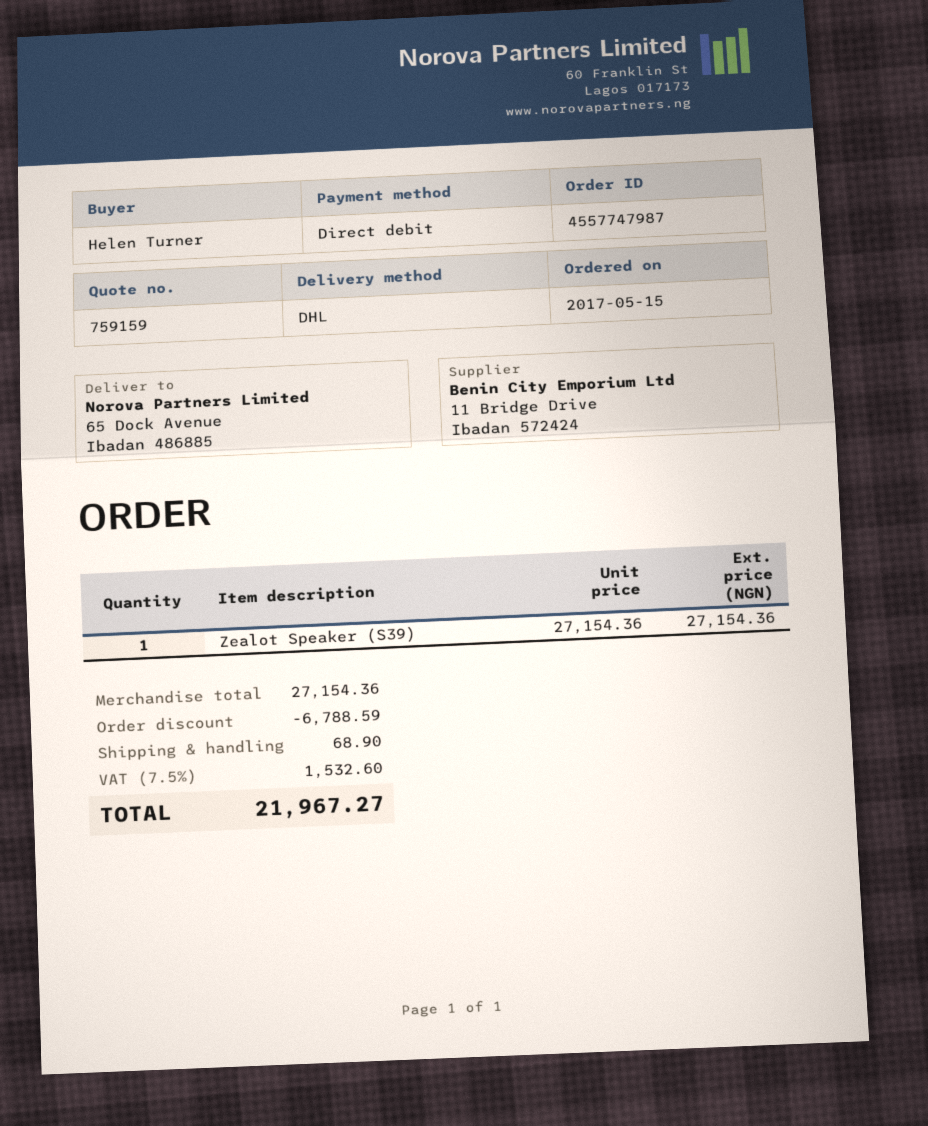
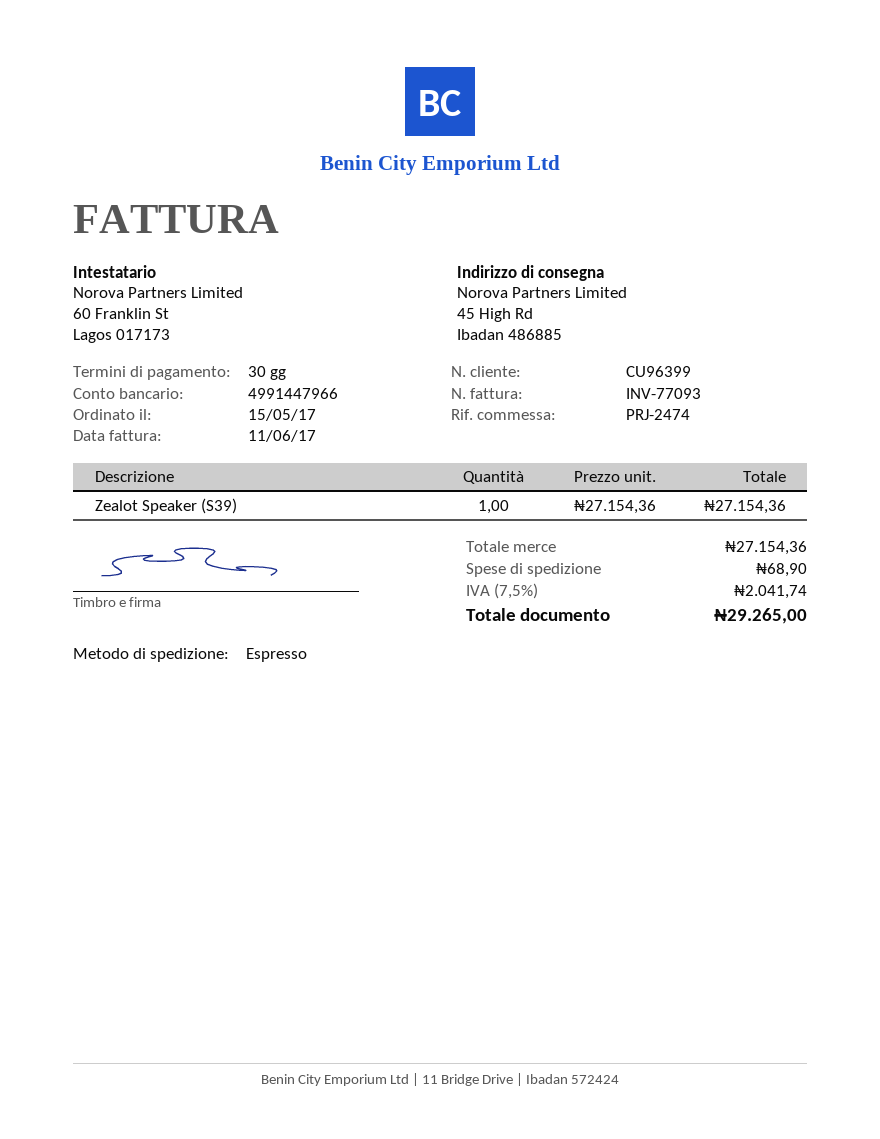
shipping method: DHL -> express
ship to: 65 Dock Avenue, Ibadan 486885 -> 45 High Rd, Ibadan 486885
discount: 6788.59 -> none
tax: 7.5% = 1532.60 -> 7.5% = 2041.74
total: 21967.27 -> 29265.00

